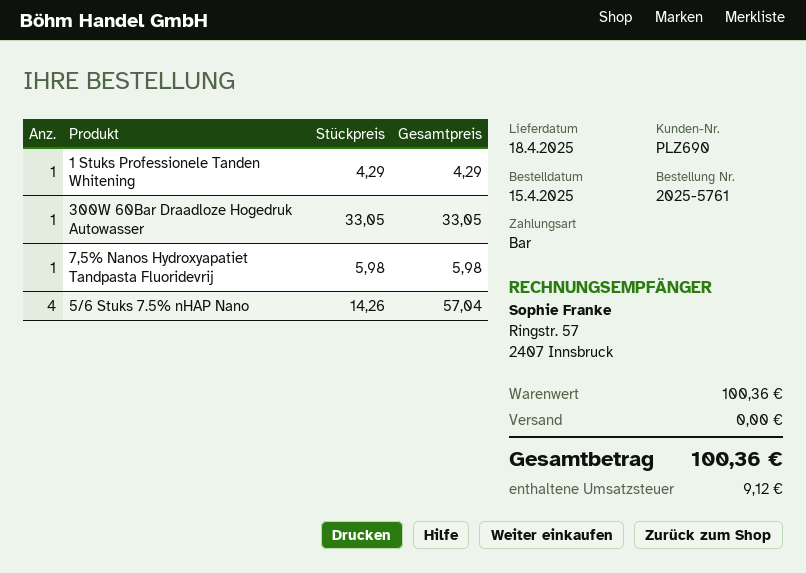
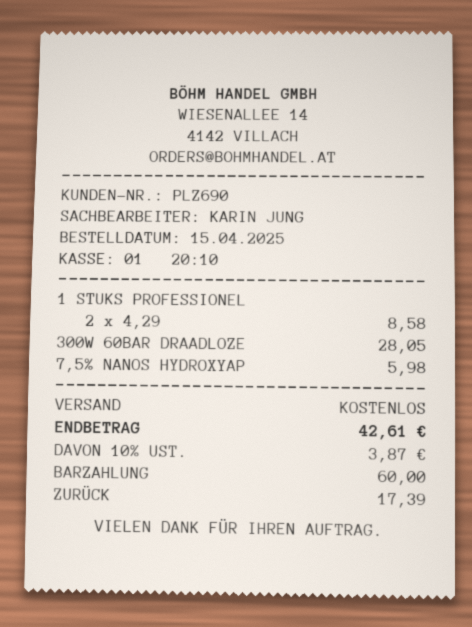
1 Stuks Professionele Tanden Whitening: 1 x 4.29 = 4.29 -> 2 x 4.29 = 8.58
300W 60Bar Draadloze Hogedruk Autowasser: 1 x 33.05 = 33.05 -> 1 x 28.05 = 28.05
5/6 Stuks 7.5% nHAP Nano: 4 x 14.26 = 57.04 -> none
tax: 9.12 -> 3.87
total: 100.36 -> 42.61

